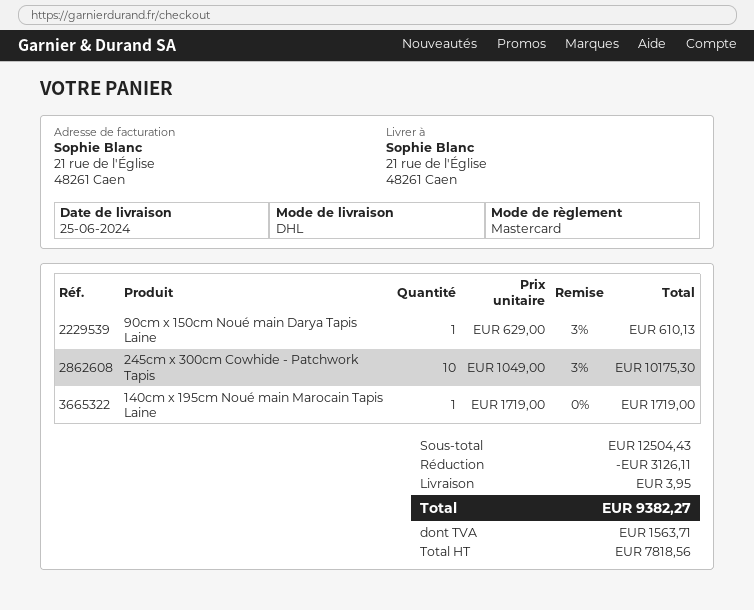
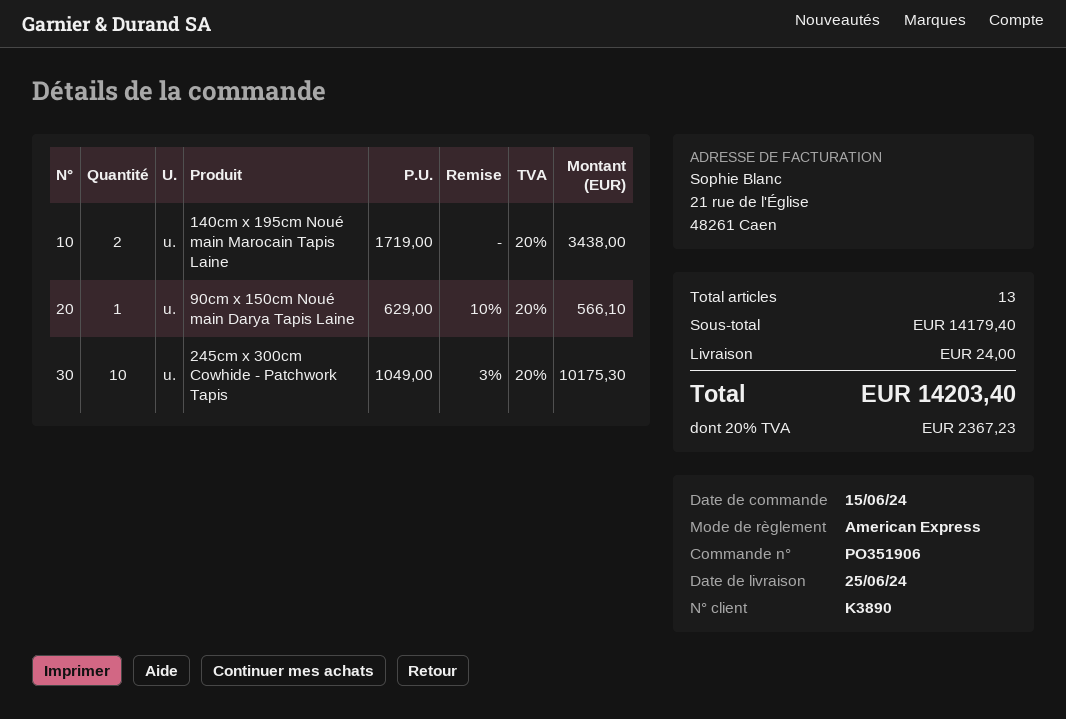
payment method: Mastercard -> American Express
90cm x 150cm Noué main Darya Tapis Laine: 1 x 629.00 - 3% = 610.13 -> 1 x 629.00 - 10% = 566.10
140cm x 195cm Noué main Marocain Tapis Laine: 1 x 1719.00 = 1719.00 -> 2 x 1719.00 = 3438.00
subtotal: 12504.43 -> 14179.40
discount: 3126.11 -> none
shipping: 3.95 -> 24.00
tax: 1563.71 -> 2367.23
total: 9382.27 -> 14203.40

